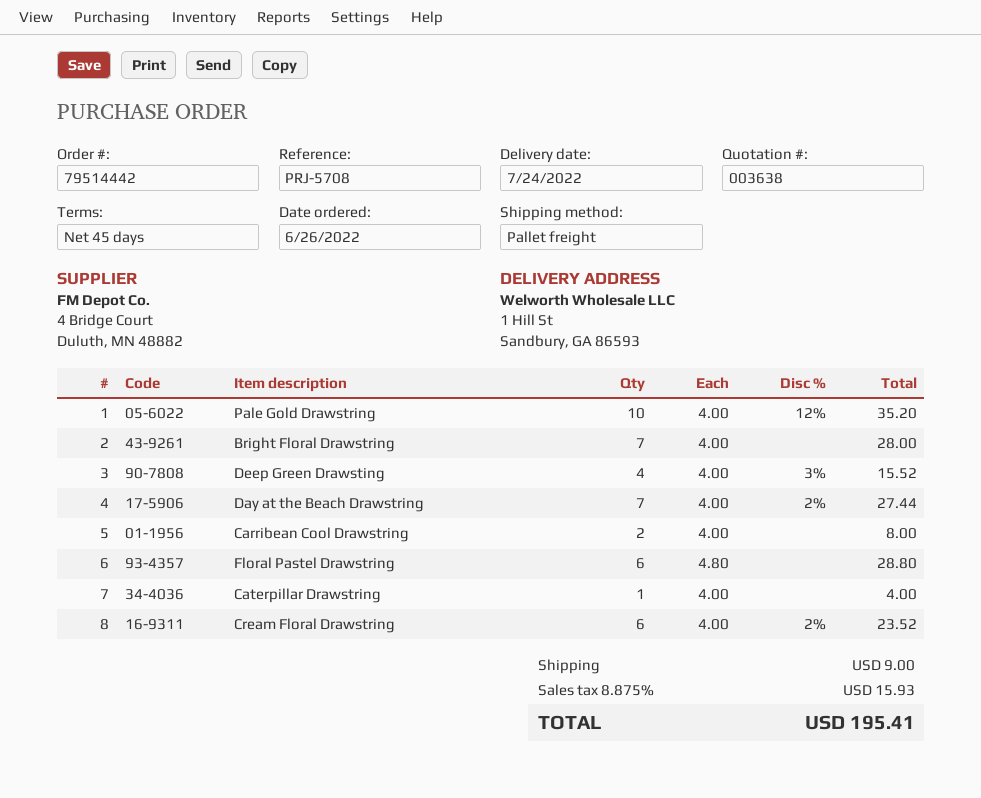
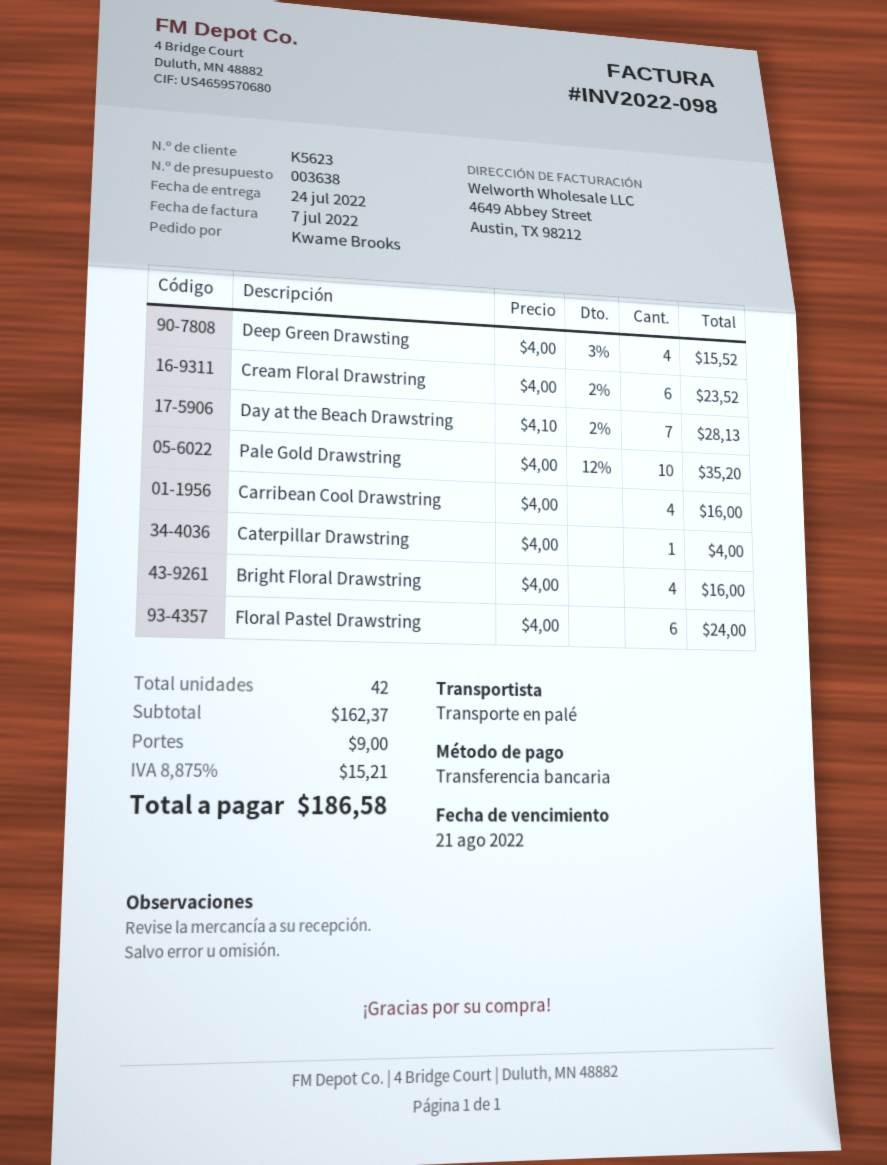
Bright Floral Drawstring: 7 x 4.00 = 28.00 -> 4 x 4.00 = 16.00
Day at the Beach Drawstring: 7 x 4.00 - 2% = 27.44 -> 7 x 4.10 - 2% = 28.13
Carribean Cool Drawstring: 2 x 4.00 = 8.00 -> 4 x 4.00 = 16.00
Floral Pastel Drawstring: 6 x 4.80 = 28.80 -> 6 x 4.00 = 24.00
tax: 8.875% = 15.93 -> 8.875% = 15.21
total: 195.41 -> 186.58

